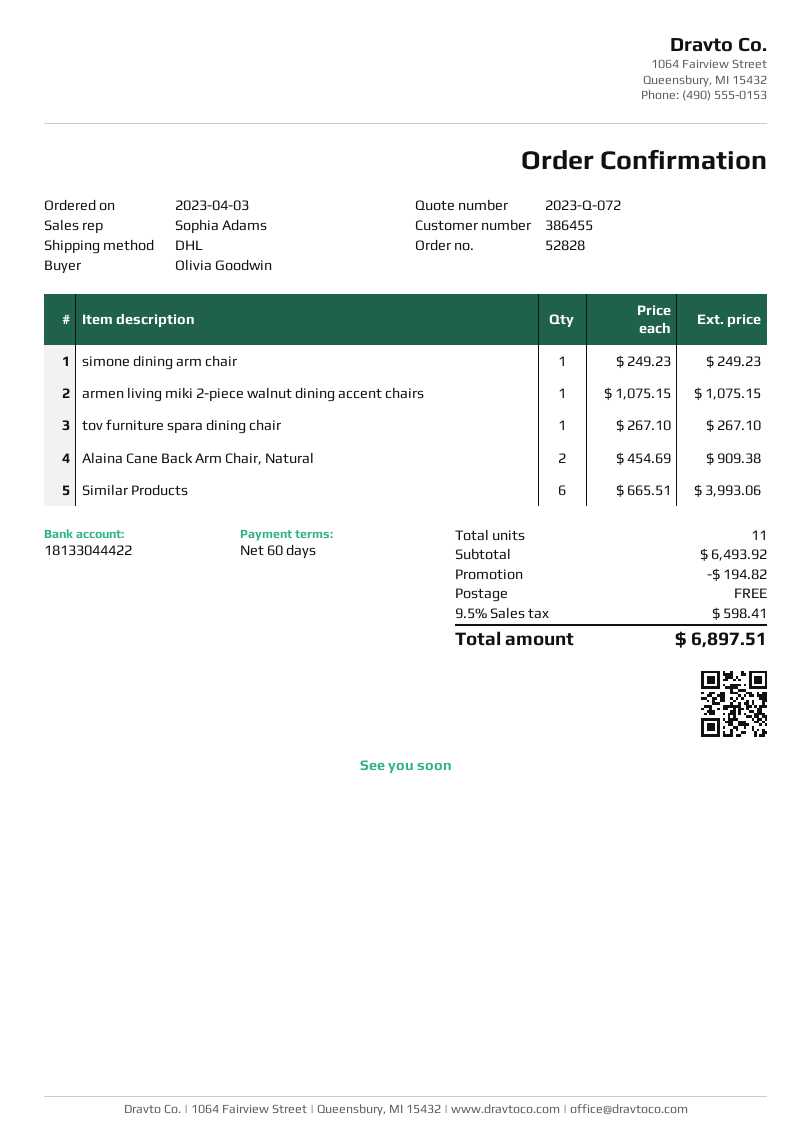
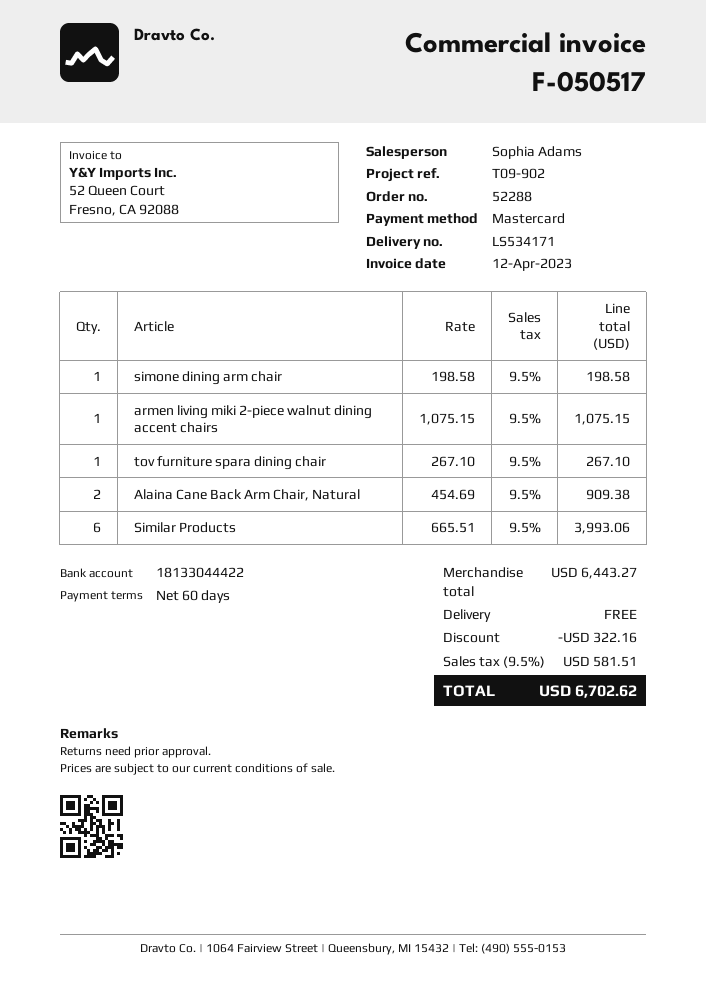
order number: 52828 -> 52288
simone dining arm chair: 1 x 249.23 = 249.23 -> 1 x 198.58 = 198.58
subtotal: 6493.92 -> 6443.27
discount: 194.82 -> 322.16
tax: 9.5% = 598.41 -> 9.5% = 581.51
total: 6897.51 -> 6702.62

